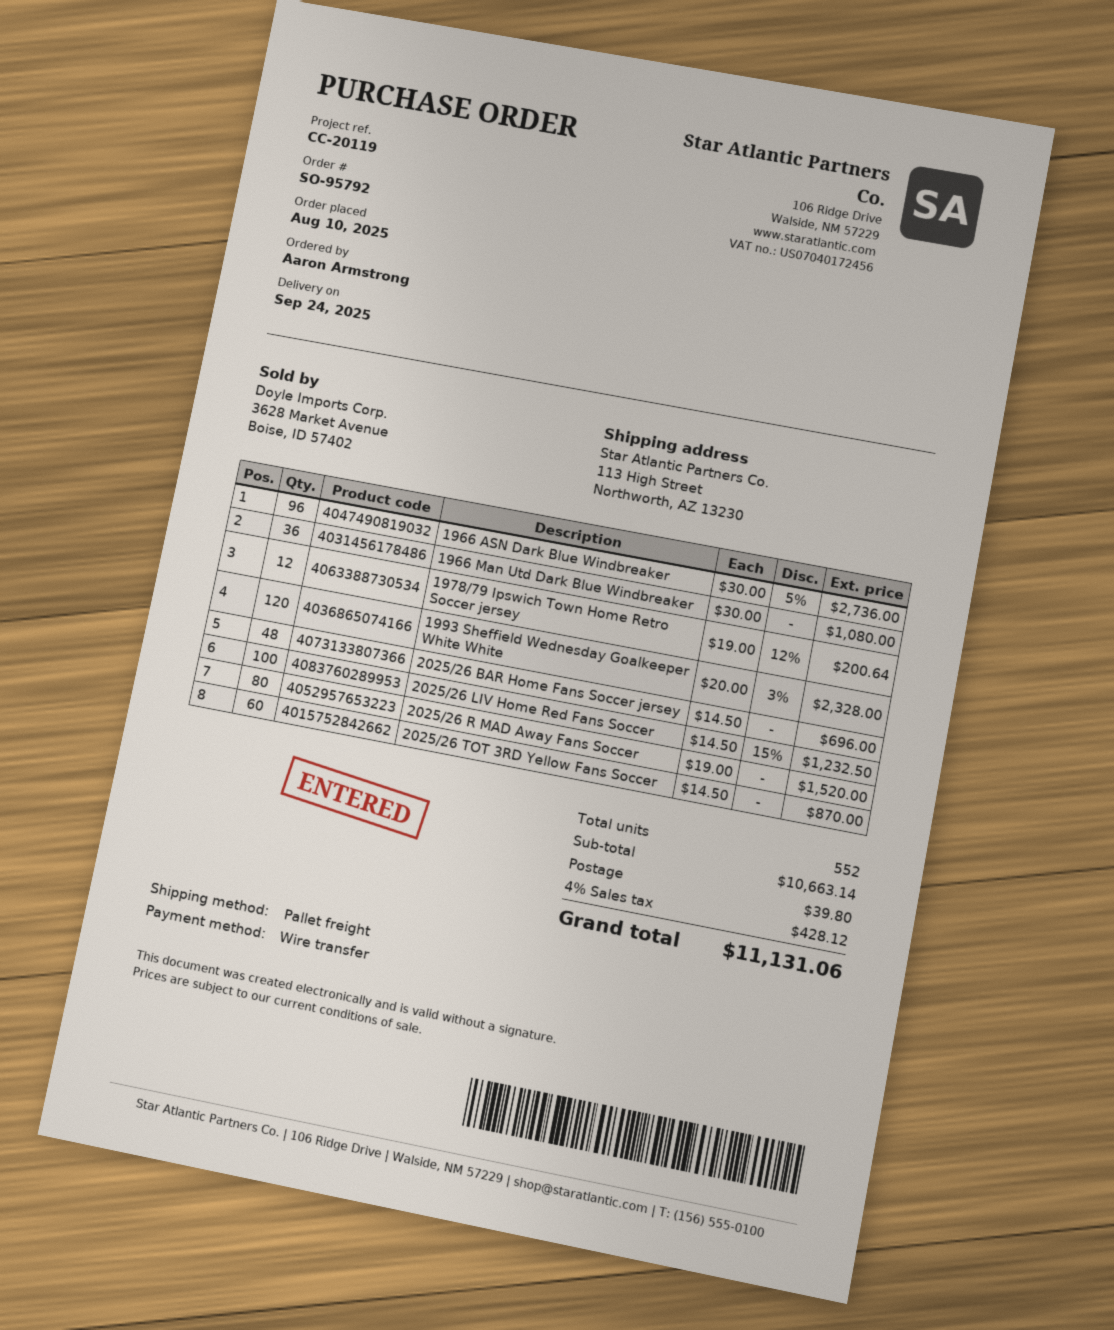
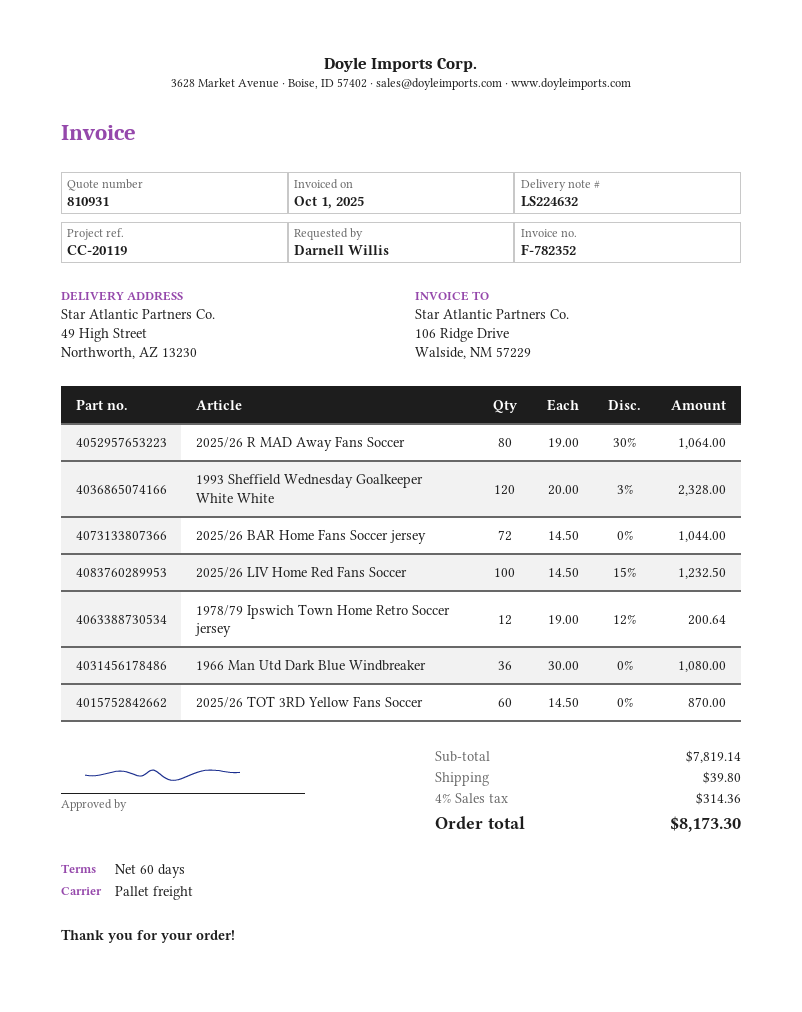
ordered by: Aaron Armstrong -> Darnell Willis
ship to: 113 High Street, Northworth, AZ 13230 -> 49 High Street, Northworth, AZ 13230
1966 ASN Dark Blue Windbreaker: 96 x 30.00 - 5% = 2736.00 -> none
2025/26 BAR Home Fans Soccer jersey: 48 x 14.50 = 696.00 -> 72 x 14.50 = 1044.00
2025/26 R MAD Away Fans Soccer: 80 x 19.00 = 1520.00 -> 80 x 19.00 - 30% = 1064.00
subtotal: 10663.14 -> 7819.14
tax: 4% = 428.12 -> 4% = 314.36
total: 11131.06 -> 8173.30

